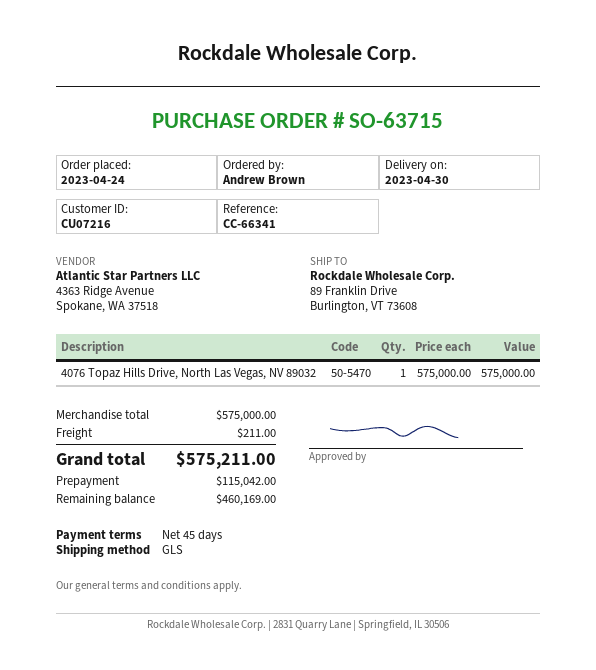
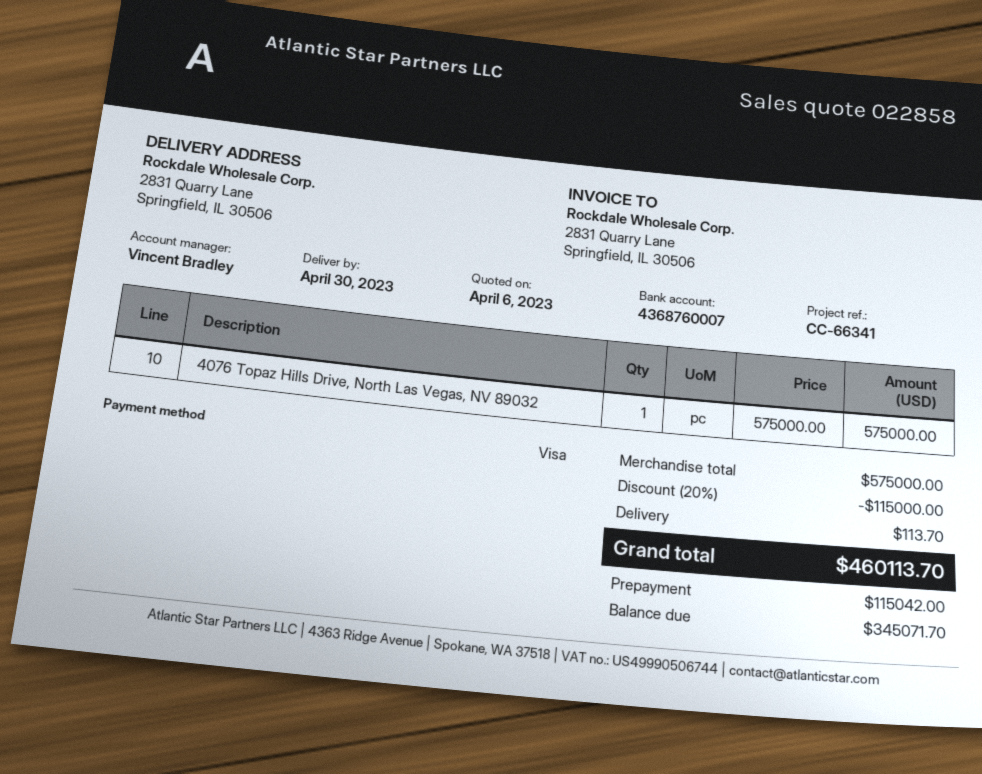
ship to: 89 Franklin Drive, Burlington, VT 73608 -> 2831 Quarry Lane, Springfield, IL 30506
discount: none -> 20% = 115000.00
shipping: 211.00 -> 113.70
total: 575211.00 -> 460113.70
balance: 460169.00 -> 345071.70

